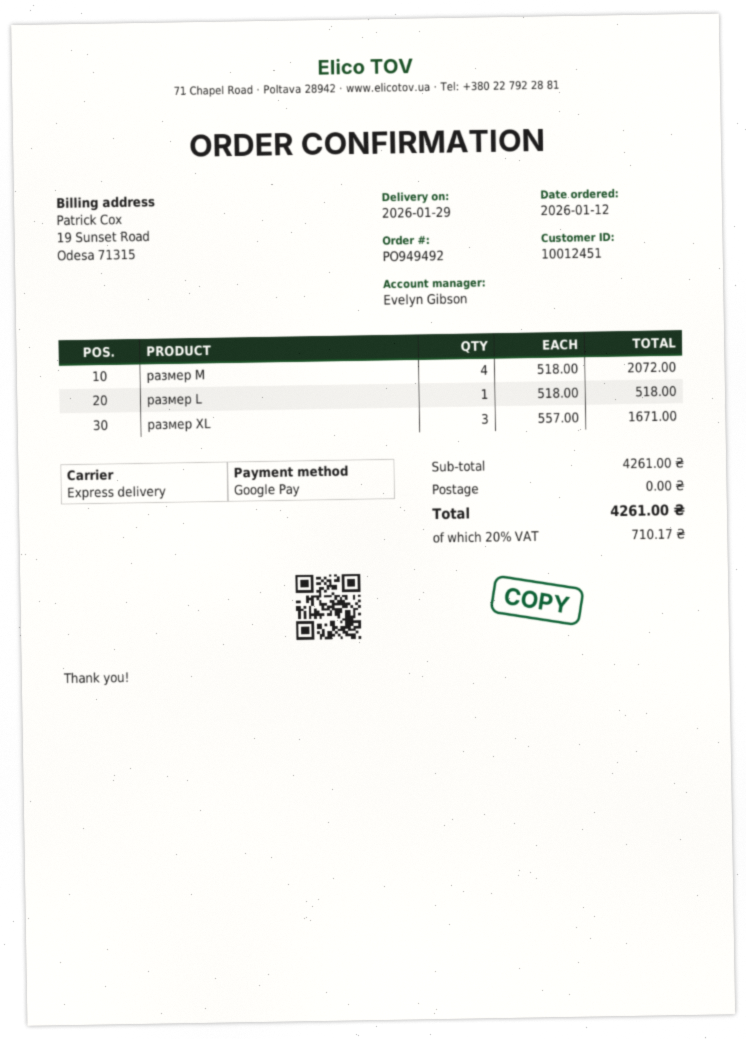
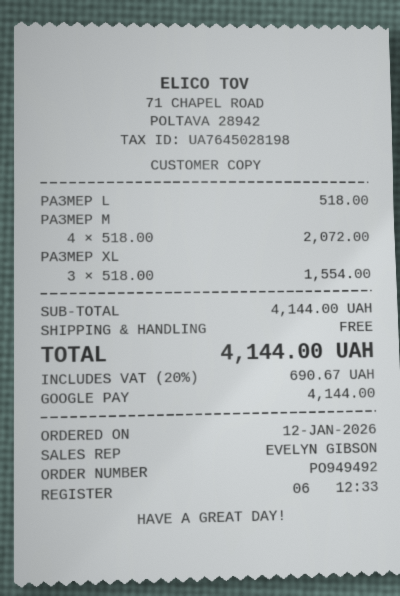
размер XL: 3 x 557.00 = 1671.00 -> 3 x 518.00 = 1554.00
subtotal: 4261.00 -> 4144.00
tax: 20% = 710.17 -> 20% = 690.67
total: 4261.00 -> 4144.00

